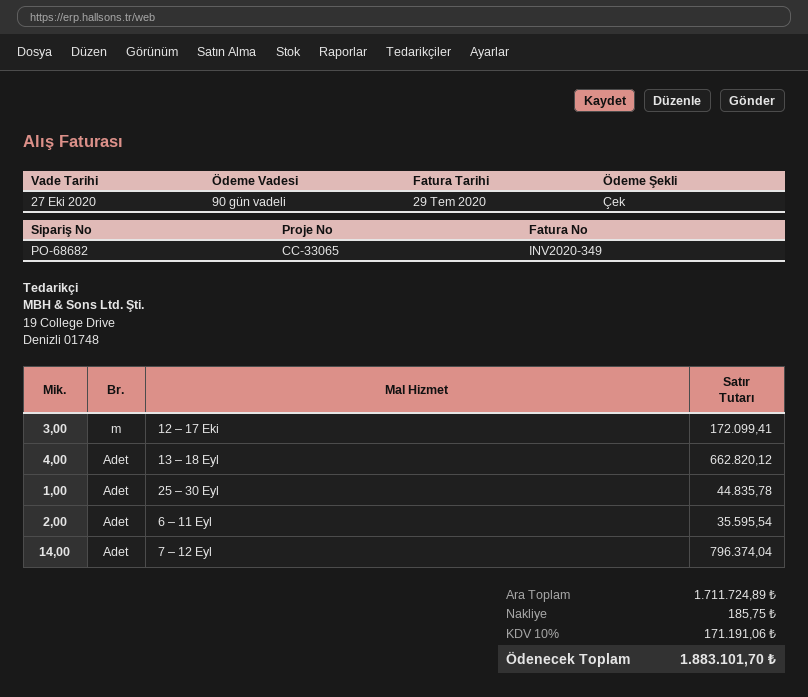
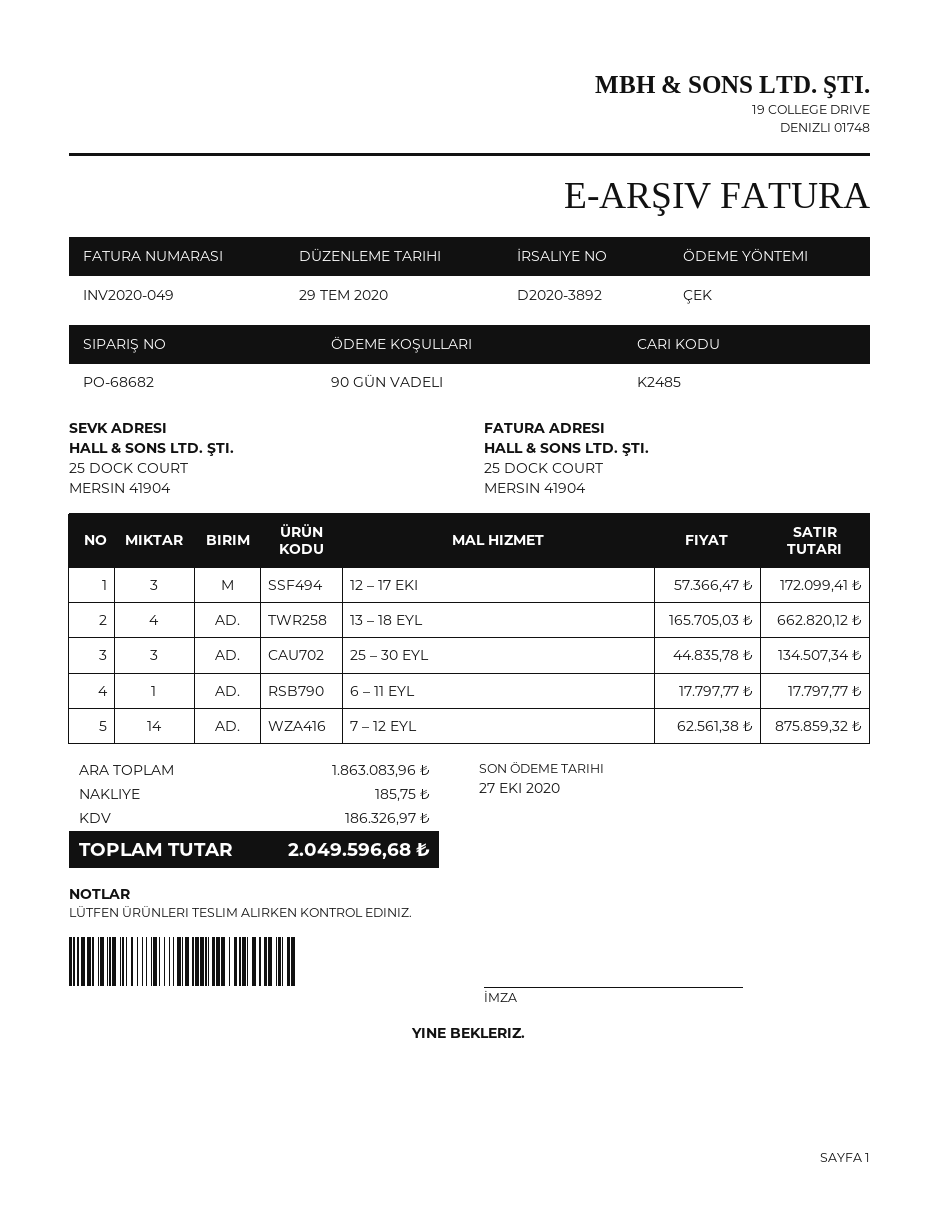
invoice number: INV2020-349 -> INV2020-049
25 – 30 Eyl: 1 for 44835.78 -> 3 for 134507.34
6 – 11 Eyl: 2 for 35595.54 -> 1 for 17797.77
7 – 12 Eyl: 14 for 796374.04 -> 14 for 875859.32
subtotal: 1711724.89 -> 1863083.96
tax: 171191.06 -> 186326.97
total: 1883101.70 -> 2049596.68

